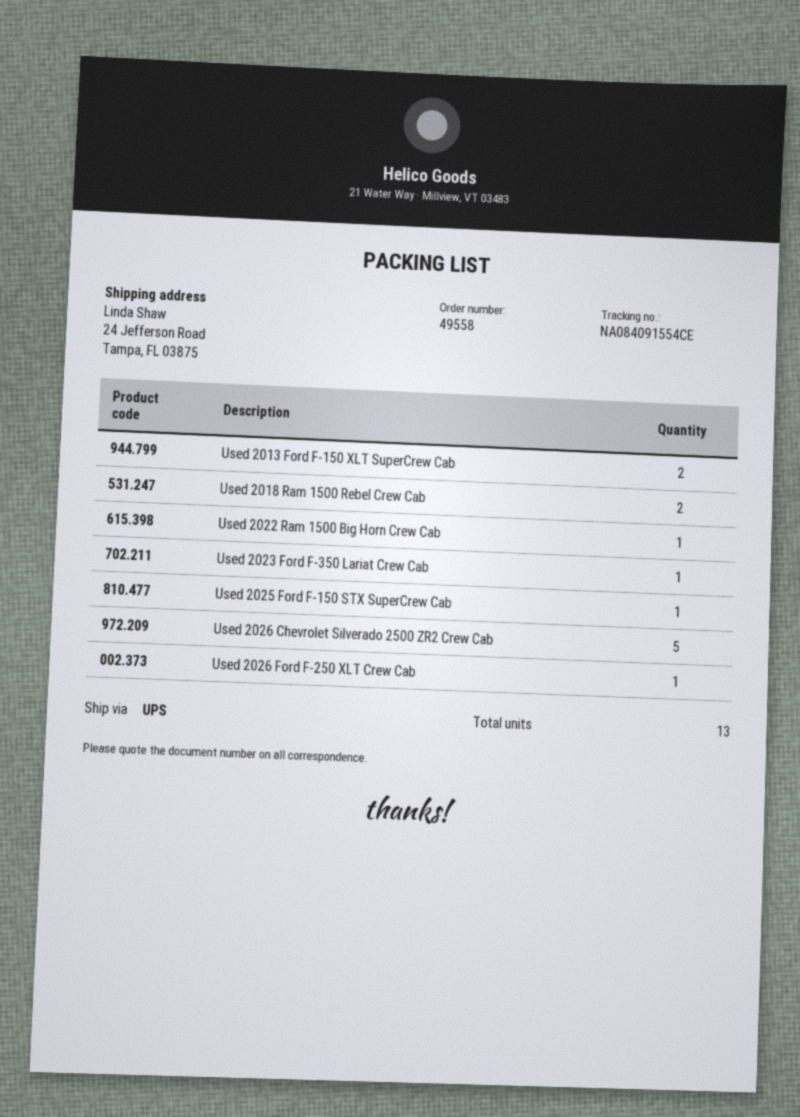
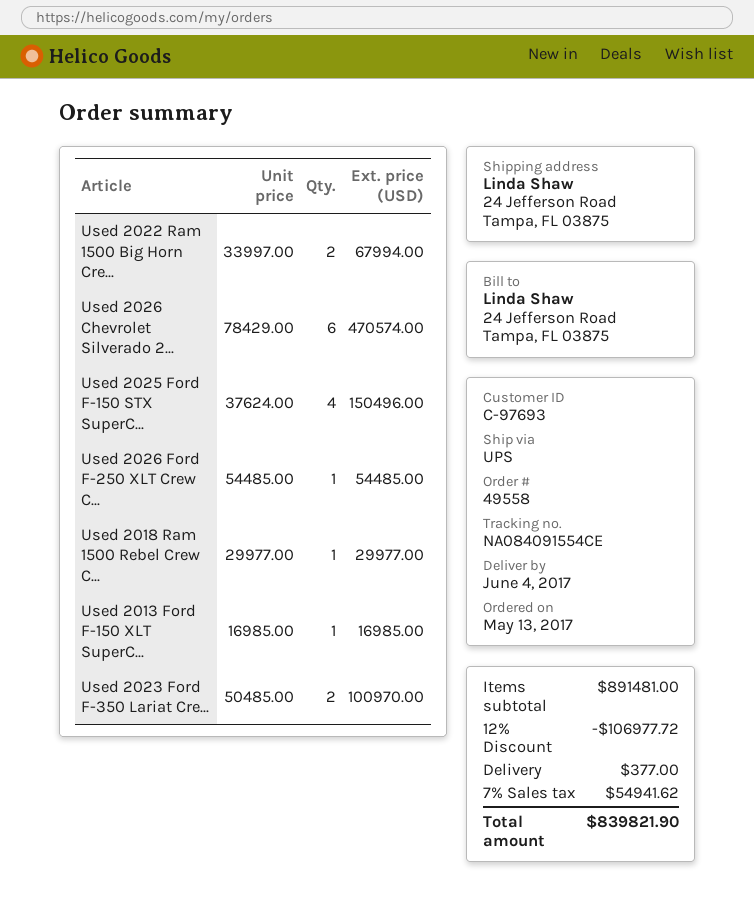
Used 2013 Ford F-150 XLT SuperCrew Cab: 2 -> 1
Used 2018 Ram 1500 Rebel Crew Cab: 2 -> 1
Used 2022 Ram 1500 Big Horn Crew Cab: 1 -> 2
Used 2023 Ford F-350 Lariat Crew Cab: 1 -> 2
Used 2025 Ford F-150 STX SuperCrew Cab: 1 -> 4
Used 2026 Chevrolet Silverado 2500 ZR2 Crew Cab: 5 -> 6

